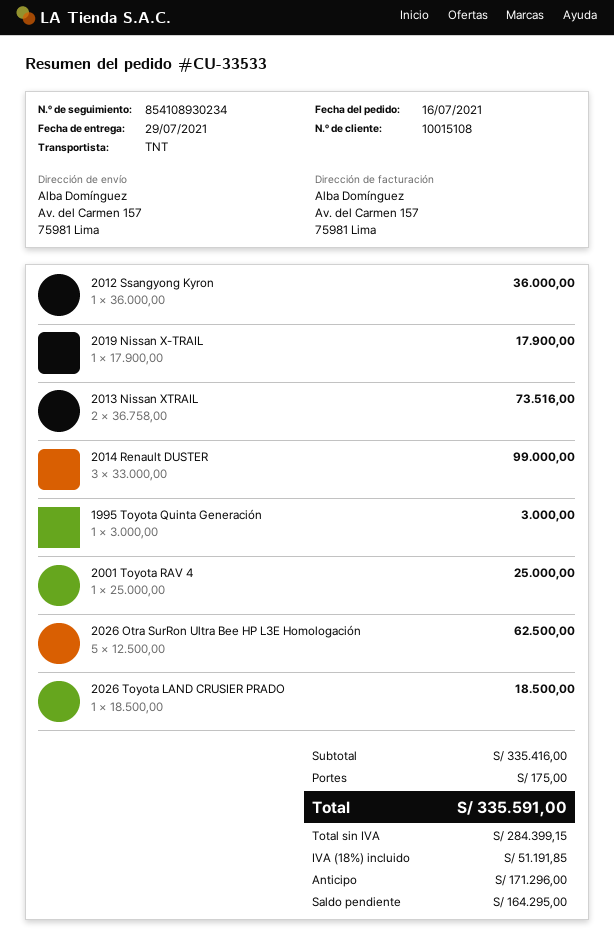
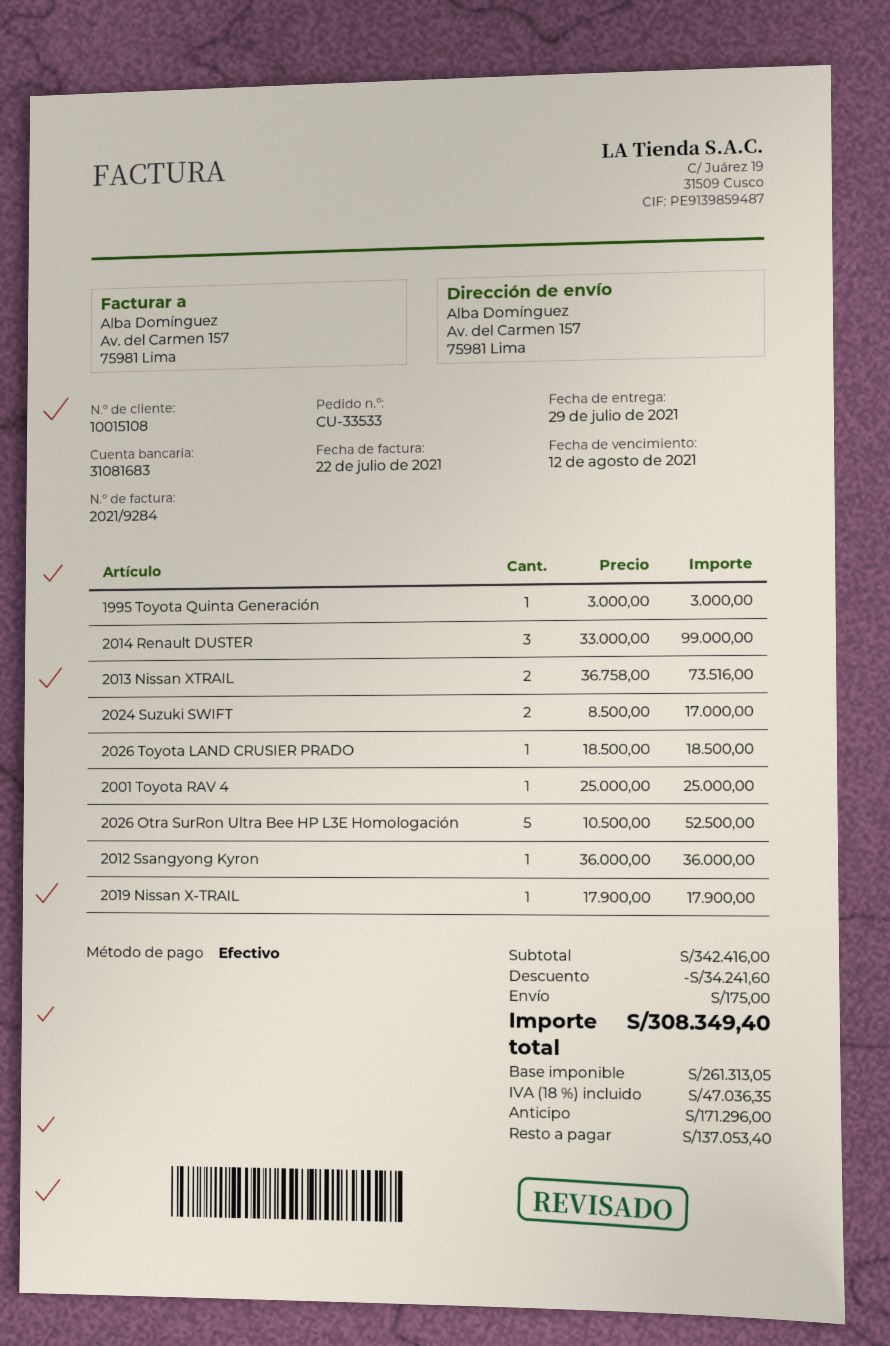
2026 Otra SurRon Ultra Bee HP L3E Homologación: 5 x 12500.00 = 62500.00 -> 5 x 10500.00 = 52500.00
2024 Suzuki SWIFT: none -> 2 x 8500.00 = 17000.00
subtotal: 335416.00 -> 342416.00
discount: none -> 34241.60
net: 284399.15 -> 261313.05
tax: 18% = 51191.85 -> 18% = 47036.35
total: 335591.00 -> 308349.40
balance: 164295.00 -> 137053.40

